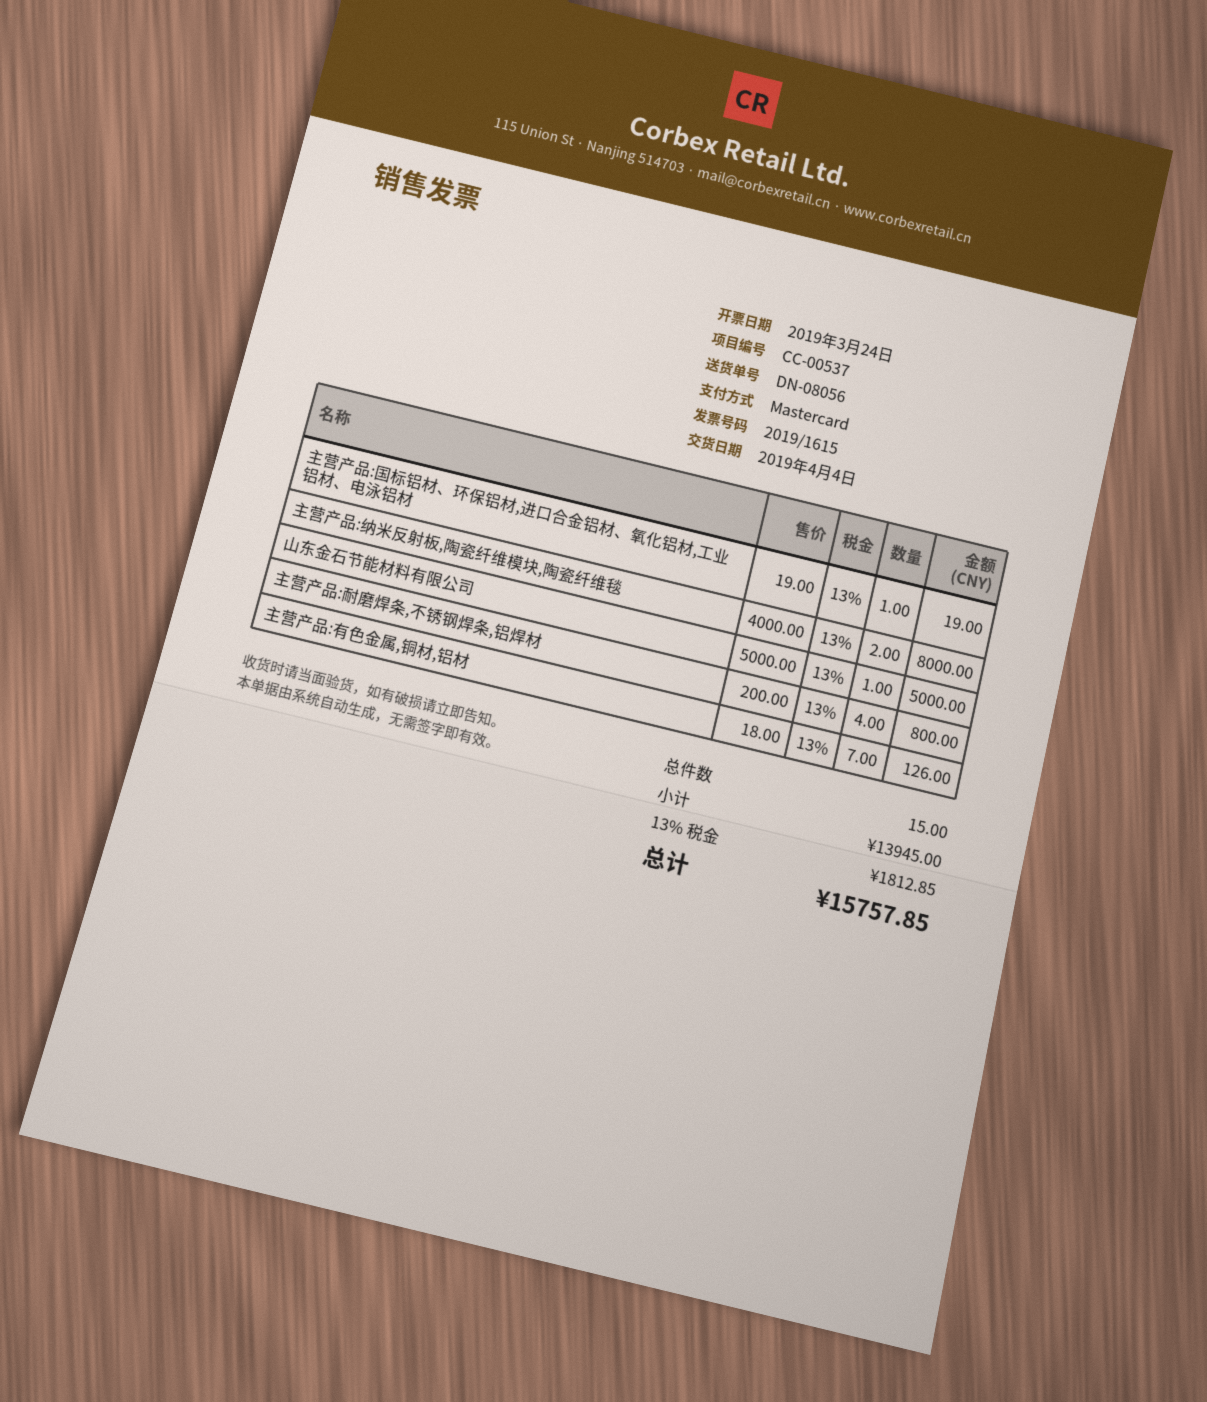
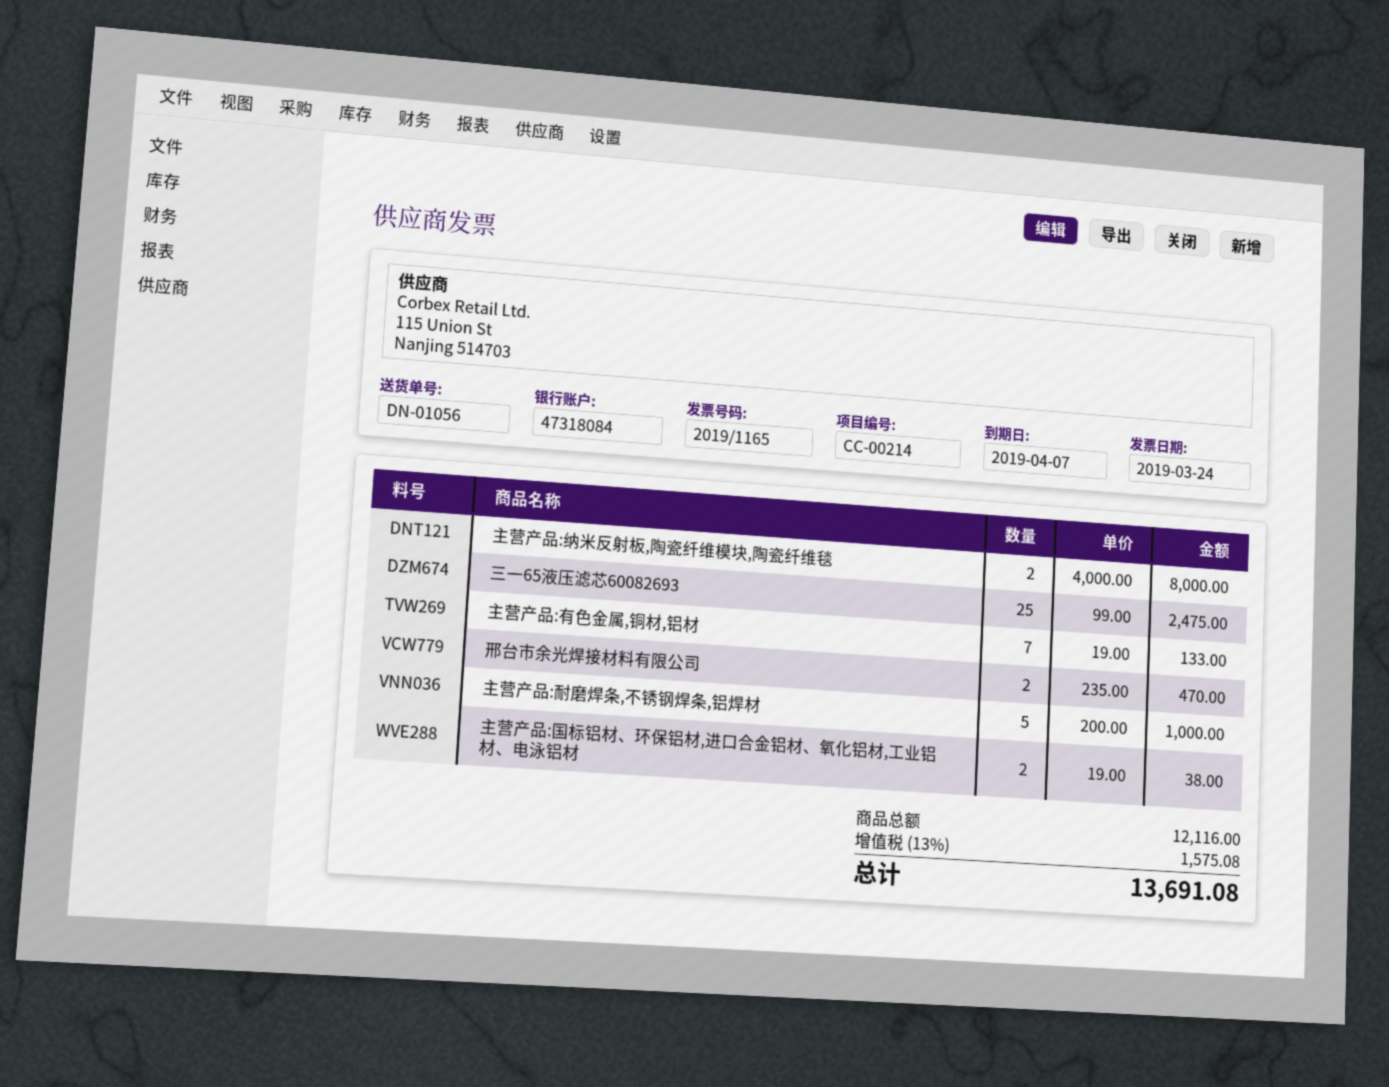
delivery note number: DN-08056 -> DN-01056
invoice number: 2019/1615 -> 2019/1165
reference: CC-00537 -> CC-00214
主营产品:国标铝材、环保铝材,进口合金铝材、氧化铝材,工业铝材、电泳铝材: 1 x 19.00 = 19.00 -> 2 x 19.00 = 38.00
山东金石节能材料有限公司: 1 x 5000.00 = 5000.00 -> none
主营产品:耐磨焊条,不锈钢焊条,铝焊材: 4 x 200.00 = 800.00 -> 5 x 200.00 = 1000.00
主营产品:有色金属,铜材,铝材: 7 x 18.00 = 126.00 -> 7 x 19.00 = 133.00
三一65液压滤芯60082693: none -> 25 x 99.00 = 2475.00
邢台市余光焊接材料有限公司: none -> 2 x 235.00 = 470.00
subtotal: 13945.00 -> 12116.00
tax: 13% = 1812.85 -> 13% = 1575.08
total: 15757.85 -> 13691.08

